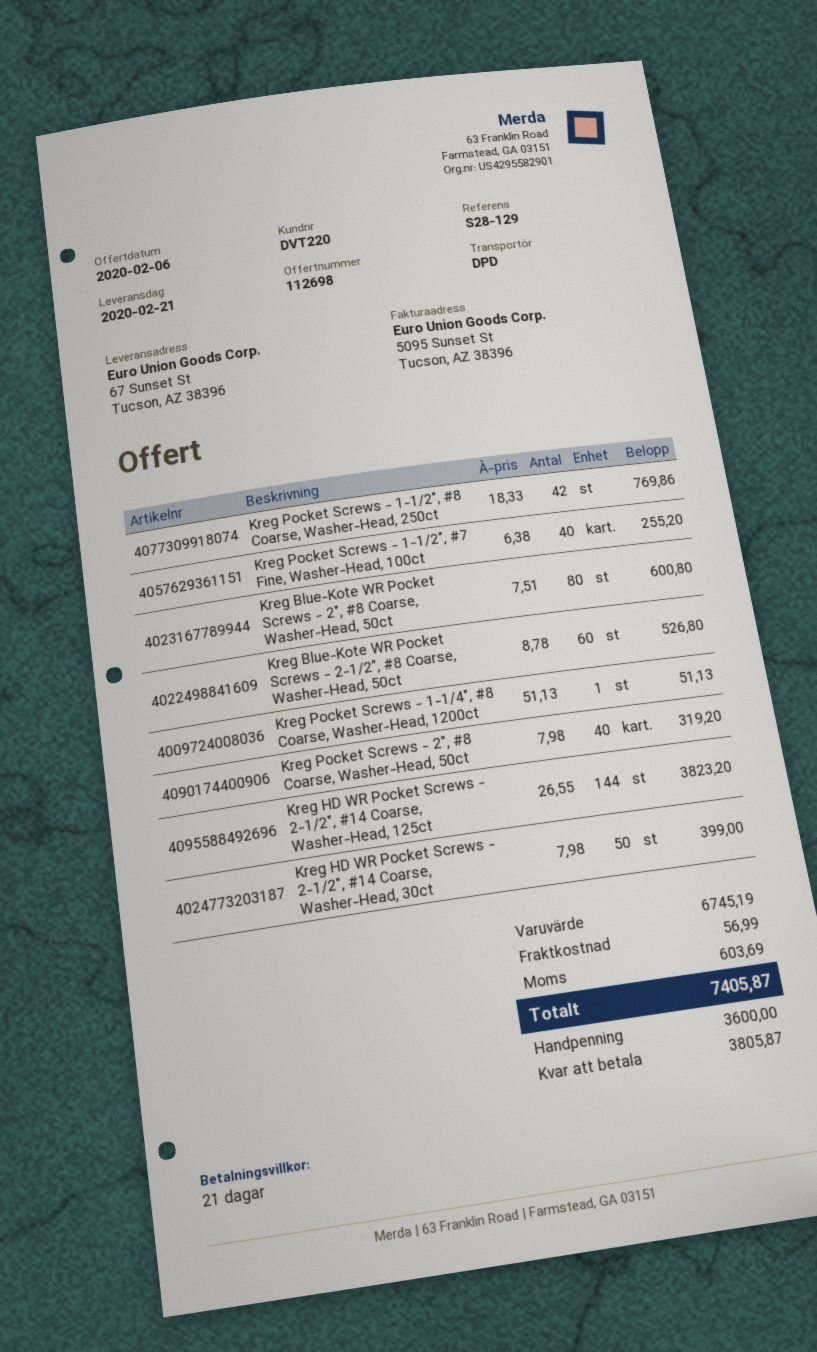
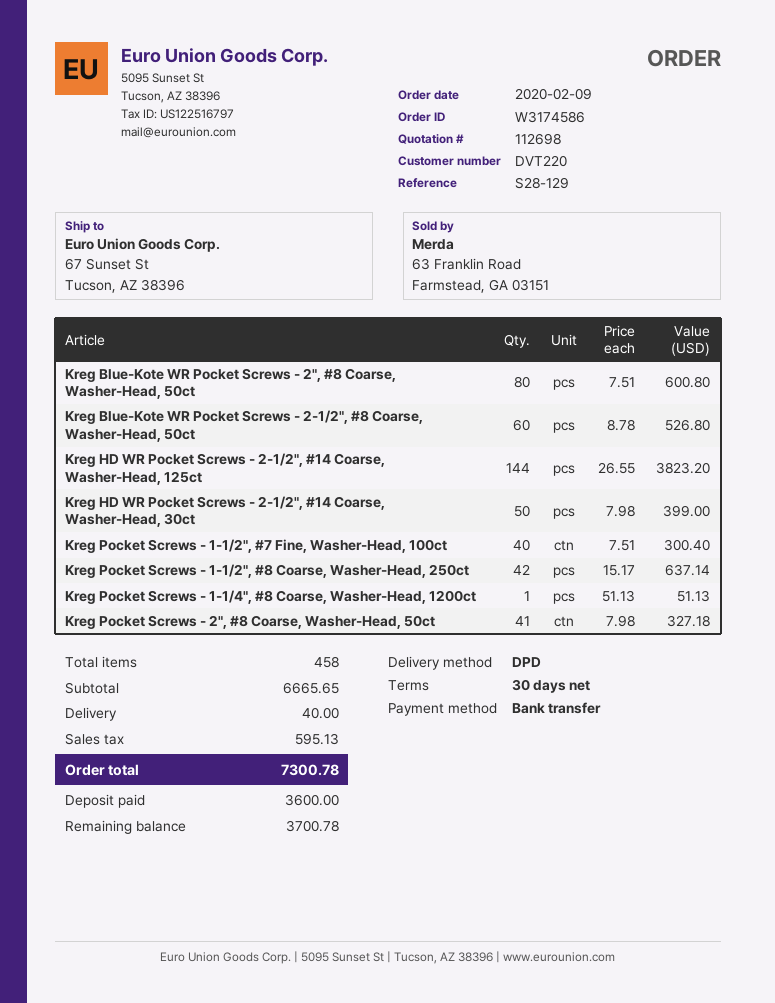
payment terms: 21 days -> 30 days
Kreg Pocket Screws - 1-1/2", #8 Coarse, Washer-Head, 250ct: 42 x 18.33 = 769.86 -> 42 x 15.17 = 637.14
Kreg Pocket Screws - 1-1/2", #7 Fine, Washer-Head, 100ct: 40 x 6.38 = 255.20 -> 40 x 7.51 = 300.40
Kreg Pocket Screws - 2", #8 Coarse, Washer-Head, 50ct: 40 x 7.98 = 319.20 -> 41 x 7.98 = 327.18
subtotal: 6745.19 -> 6665.65
shipping: 56.99 -> 40.00
tax: 603.69 -> 595.13
total: 7405.87 -> 7300.78
balance: 3805.87 -> 3700.78

